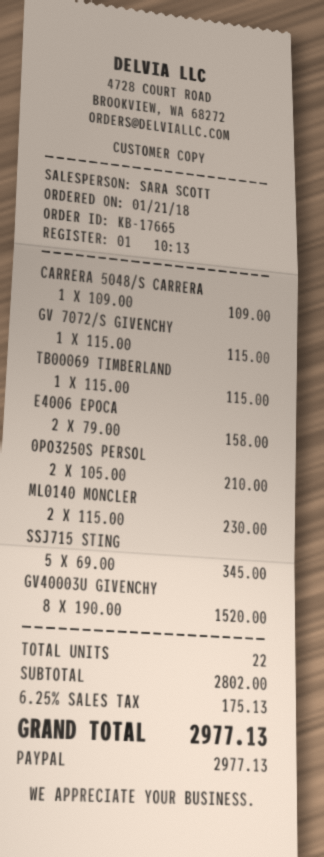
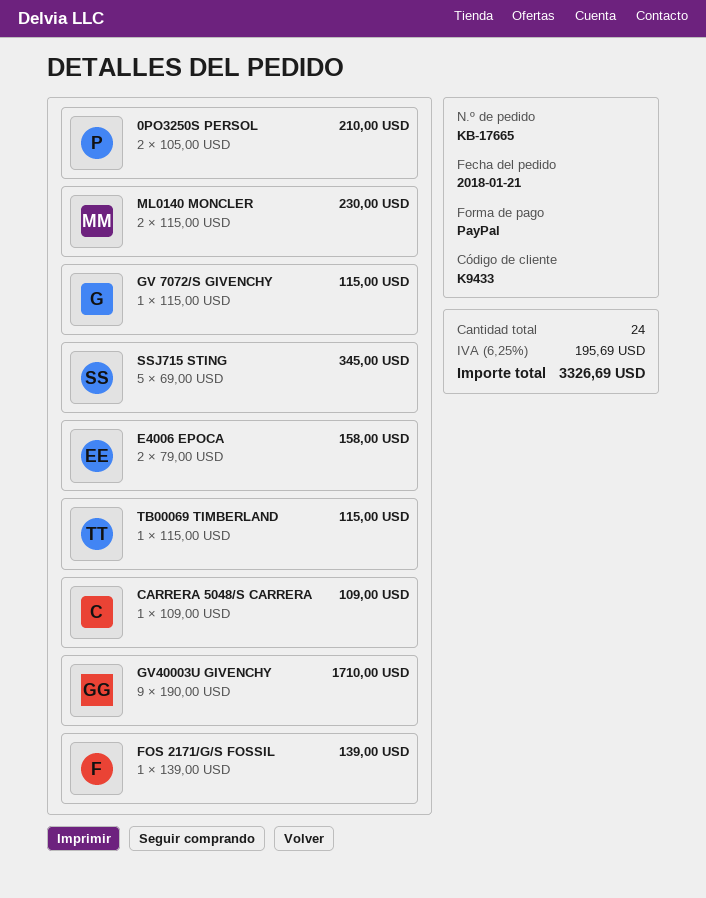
GV40003U GIVENCHY: 8 x 190.00 = 1520.00 -> 9 x 190.00 = 1710.00
FOS 2171/G/S FOSSIL: none -> 1 x 139.00 = 139.00
total quantity: 22 -> 24
tax: 6.25% = 175.13 -> 6.25% = 195.69
total: 2977.13 -> 3326.69

